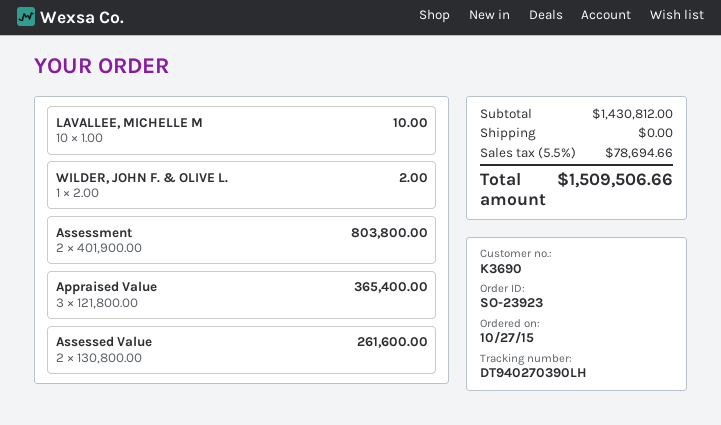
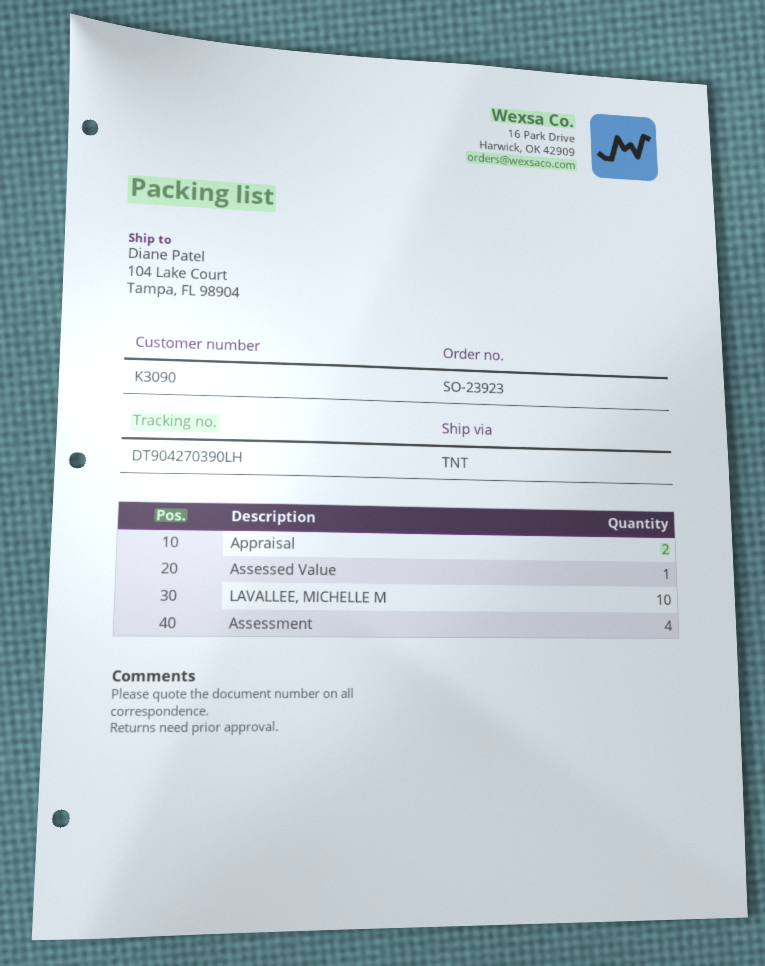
customer number: K3690 -> K3090
tracking number: DT940270390LH -> DT904270390LH
WILDER, JOHN F. & OLIVE L.: 1 -> none
Assessment: 2 -> 4
Appraised Value: 3 -> none
Assessed Value: 2 -> 1
Appraisal: none -> 2

